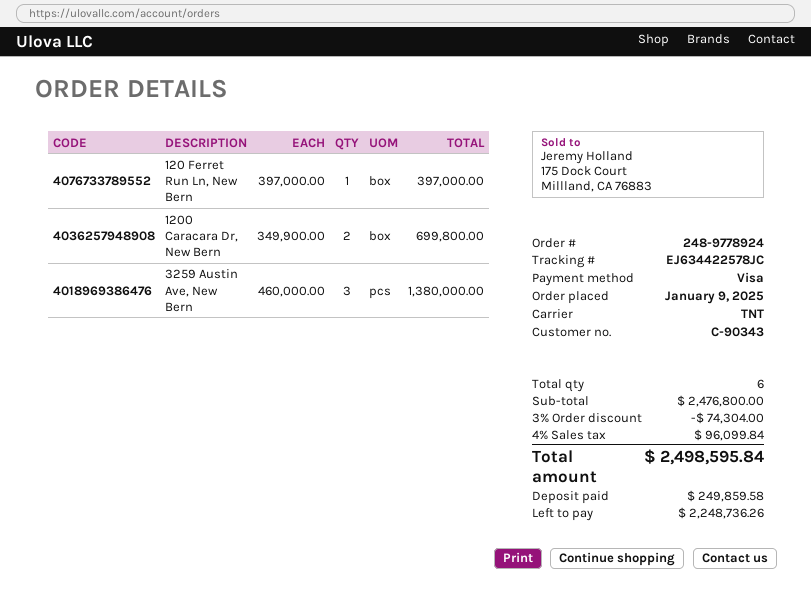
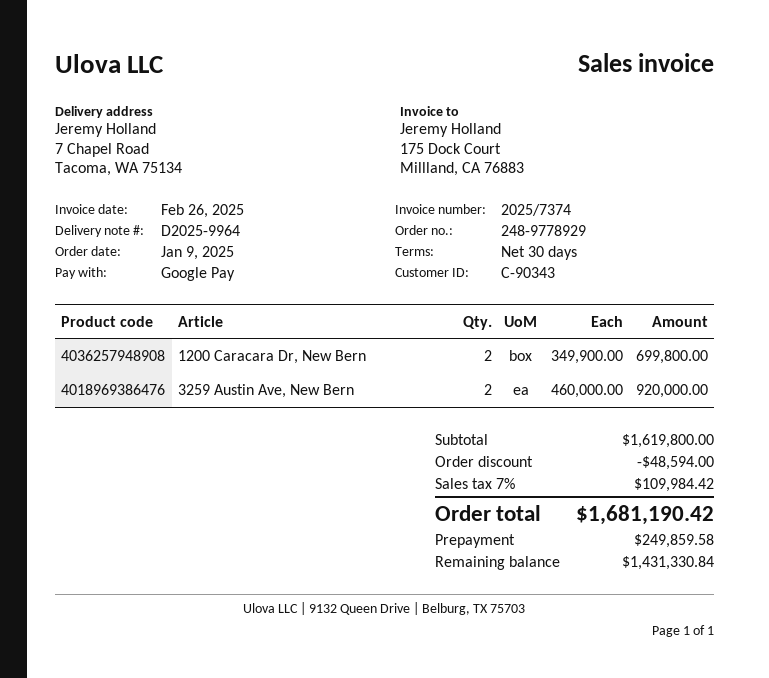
order number: 248-9778924 -> 248-9778929
payment method: Visa -> Google Pay
120 Ferret Run Ln, New Bern: 1 x 397000.00 = 397000.00 -> none
3259 Austin Ave, New Bern: 3 x 460000.00 = 1380000.00 -> 2 x 460000.00 = 920000.00
subtotal: 2476800.00 -> 1619800.00
discount: 74304.00 -> 48594.00
tax: 4% = 96099.84 -> 7% = 109984.42
total: 2498595.84 -> 1681190.42
balance: 2248736.26 -> 1431330.84

